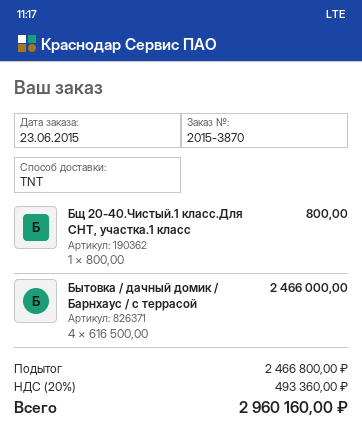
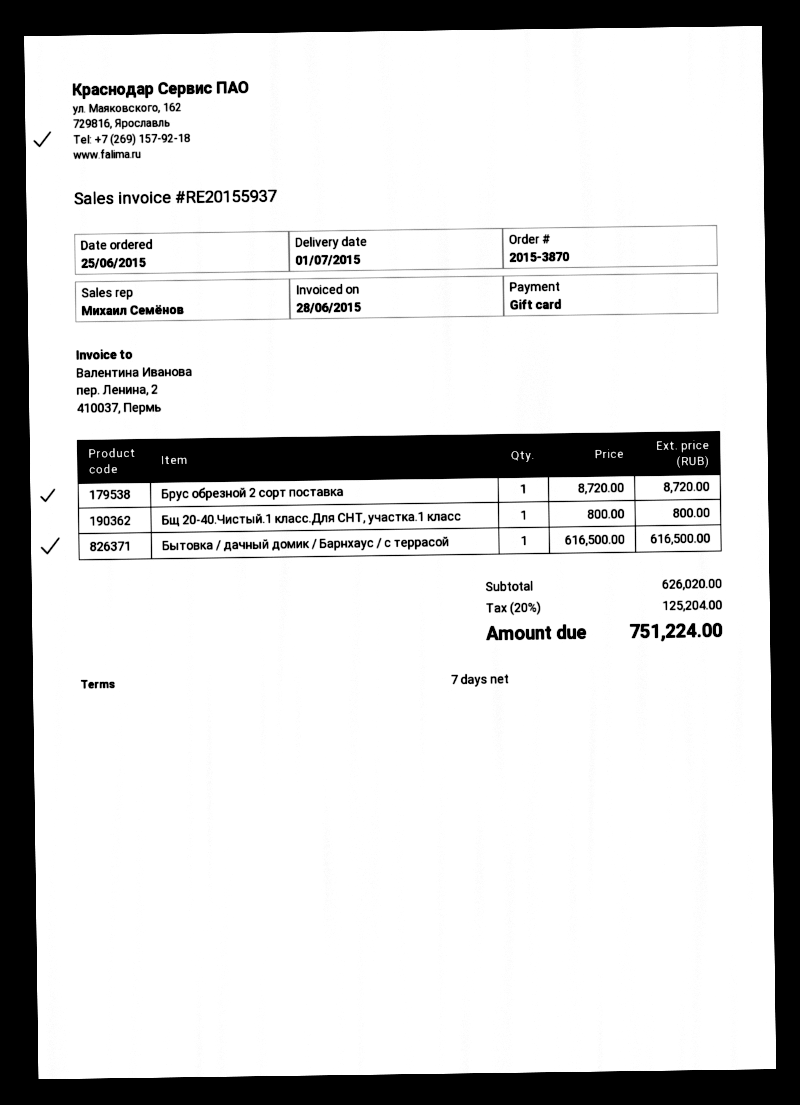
order date: 2015-06-23 -> 2015-06-25
Бытовка / дачный домик / Барнхаус / с террасой: 4 x 616500.00 = 2466000.00 -> 1 x 616500.00 = 616500.00
Брус обрезной 2 сорт поставка: none -> 1 x 8720.00 = 8720.00
subtotal: 2466800.00 -> 626020.00
tax: 20% = 493360.00 -> 20% = 125204.00
total: 2960160.00 -> 751224.00

